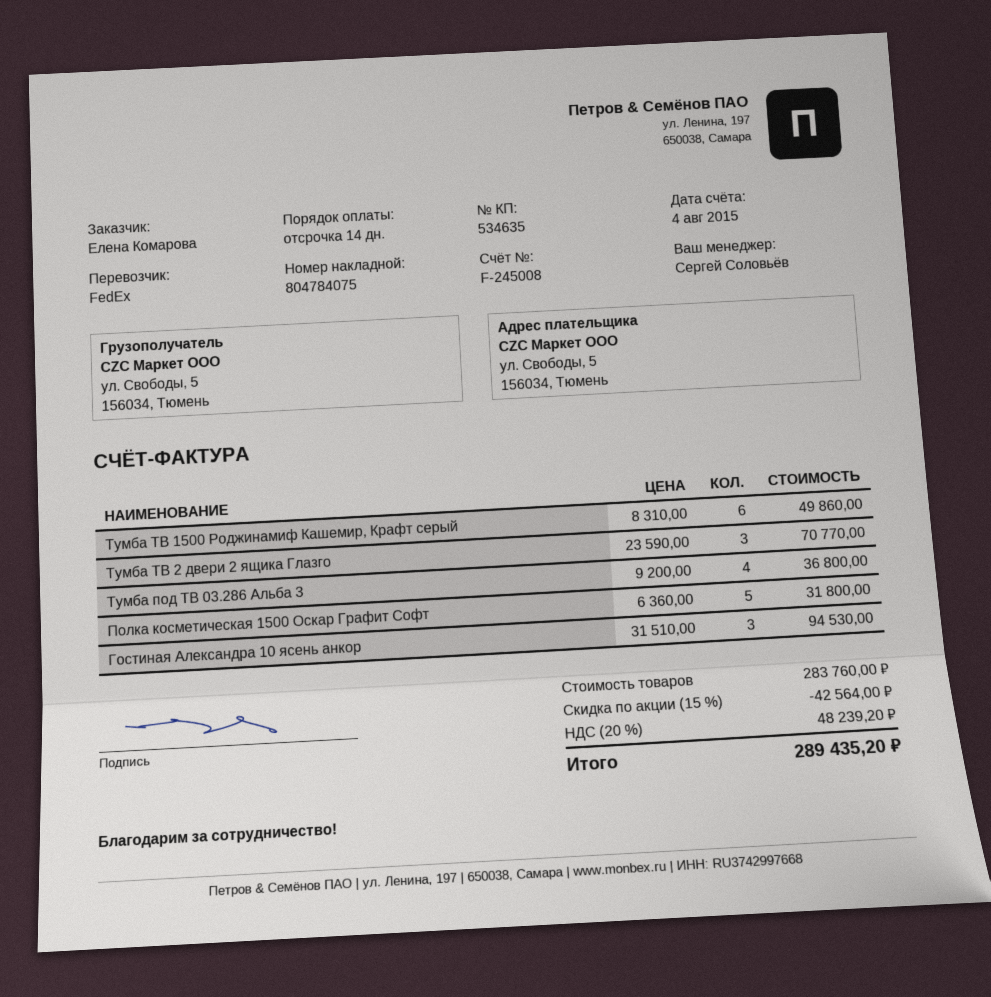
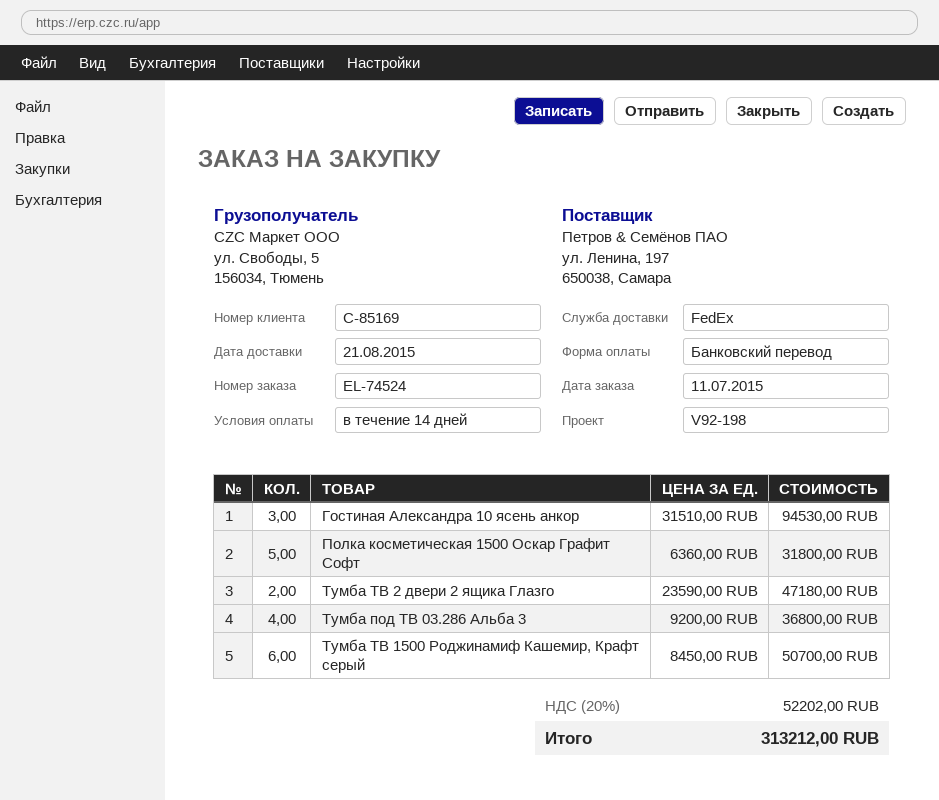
Тумба ТВ 1500 Роджинамиф Кашемир, Крафт серый: 6 x 8310.00 = 49860.00 -> 6 x 8450.00 = 50700.00
Тумба ТВ 2 двери 2 ящика Глазго: 3 x 23590.00 = 70770.00 -> 2 x 23590.00 = 47180.00
discount: 15% = 42564.00 -> none
tax: 20% = 48239.20 -> 20% = 52202.00
total: 289435.20 -> 313212.00

